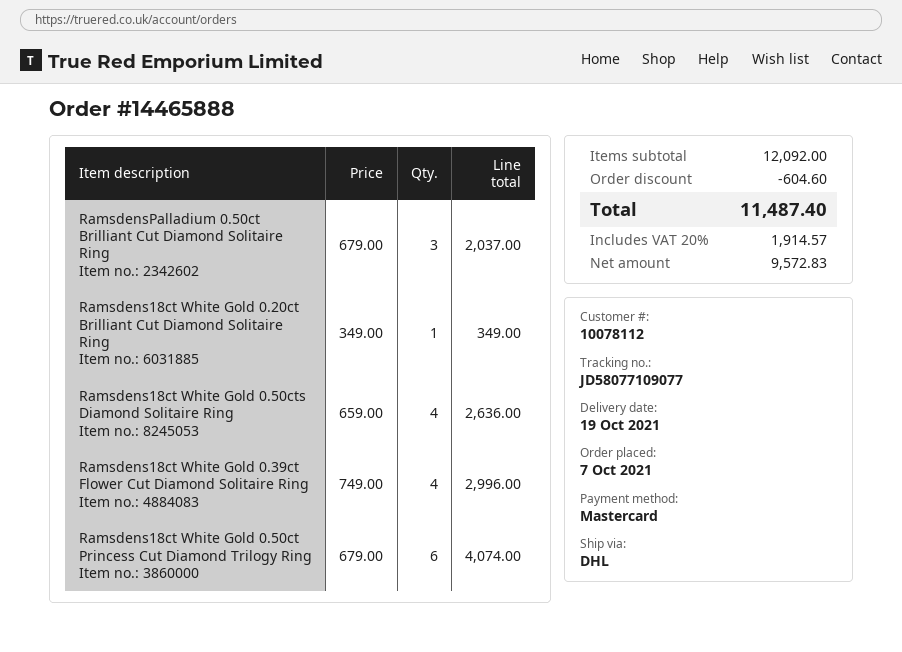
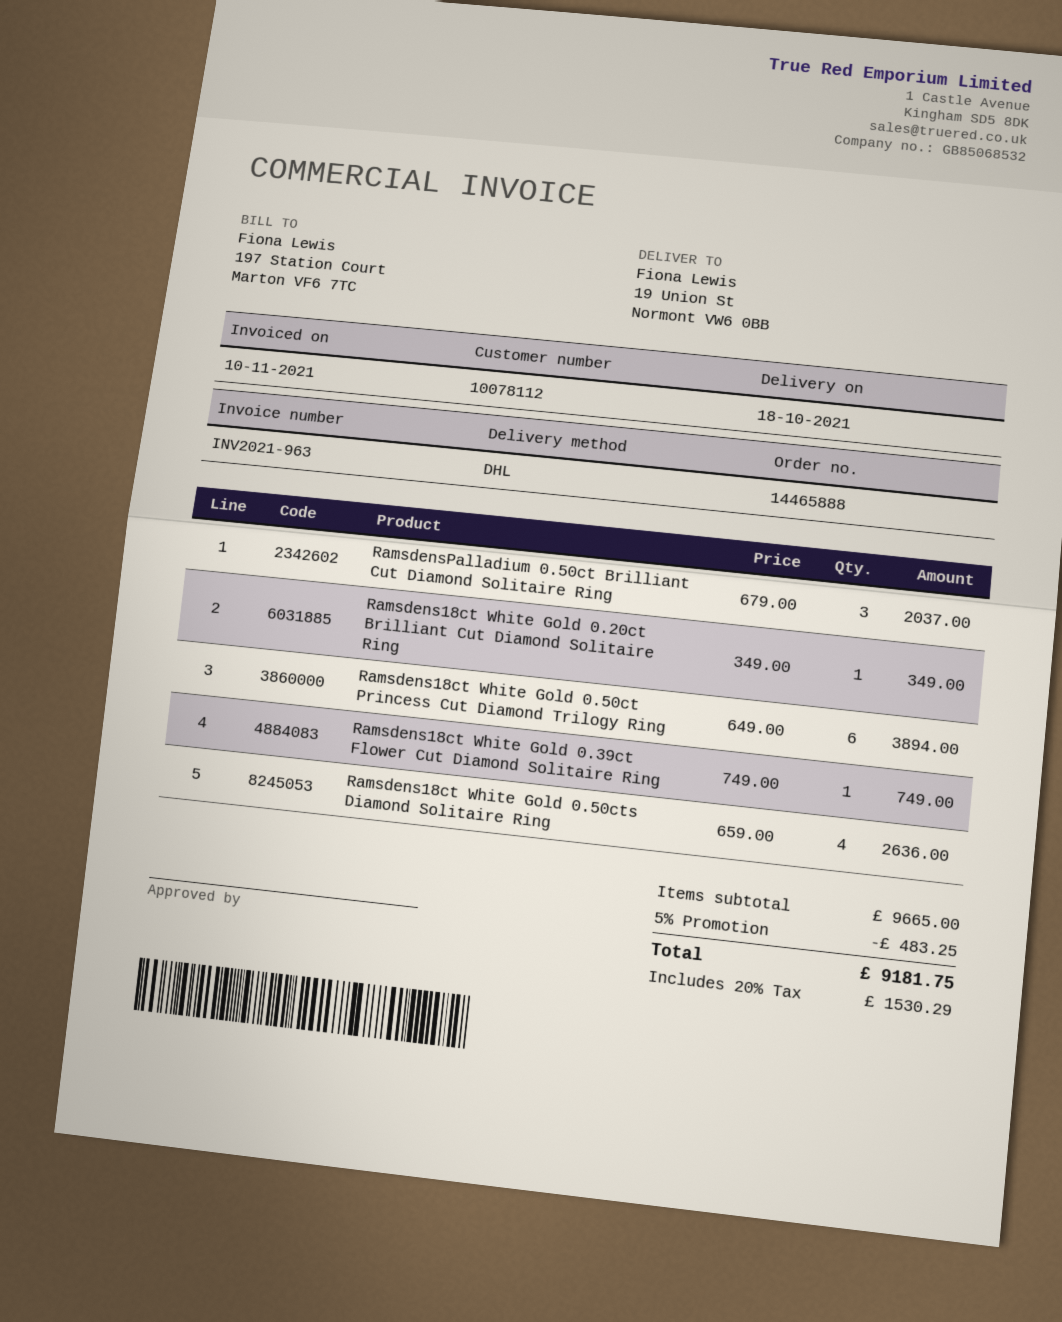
delivery date: 2021-10-19 -> 2021-10-18
Ramsdens18ct White Gold 0.39ct Flower Cut Diamond Solitaire Ring: 4 x 749.00 = 2996.00 -> 1 x 749.00 = 749.00
Ramsdens18ct White Gold 0.50ct Princess Cut Diamond Trilogy Ring: 6 x 679.00 = 4074.00 -> 6 x 649.00 = 3894.00
subtotal: 12092.00 -> 9665.00
discount: 604.60 -> 483.25
tax: 20% = 1914.57 -> 20% = 1530.29
total: 11487.40 -> 9181.75

